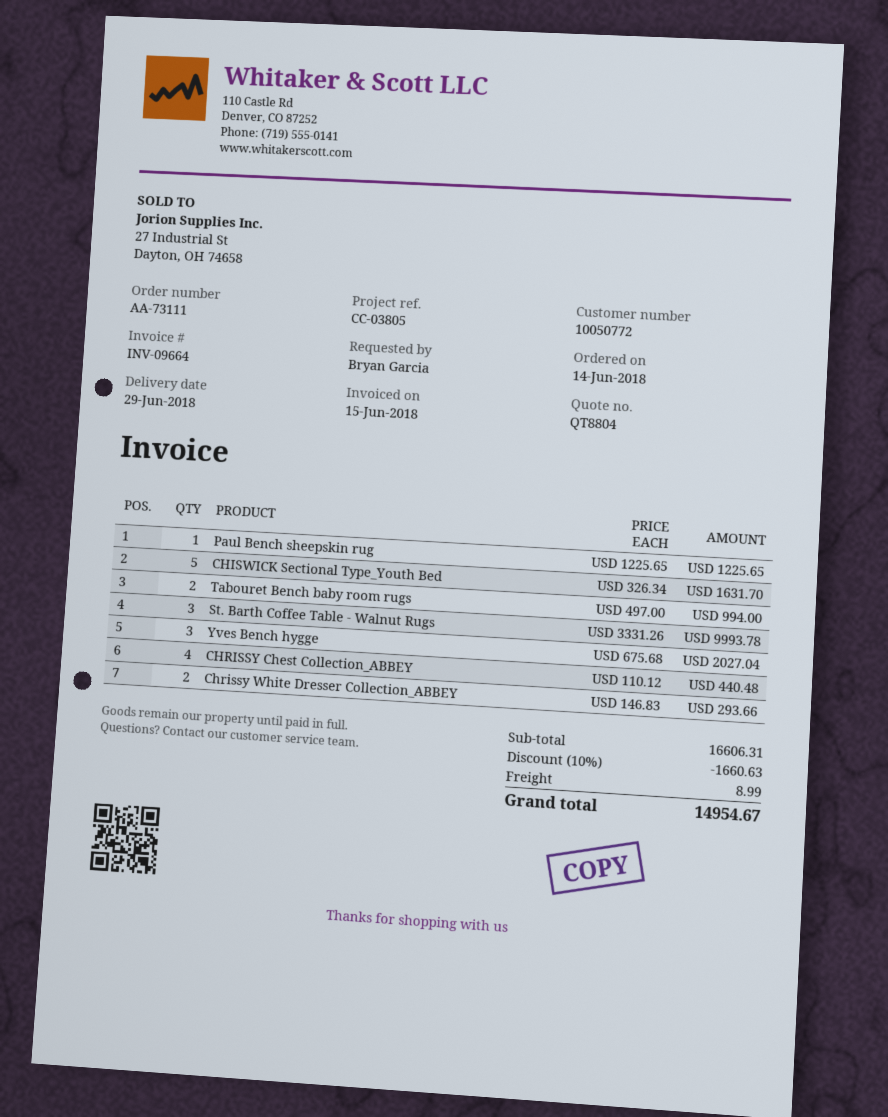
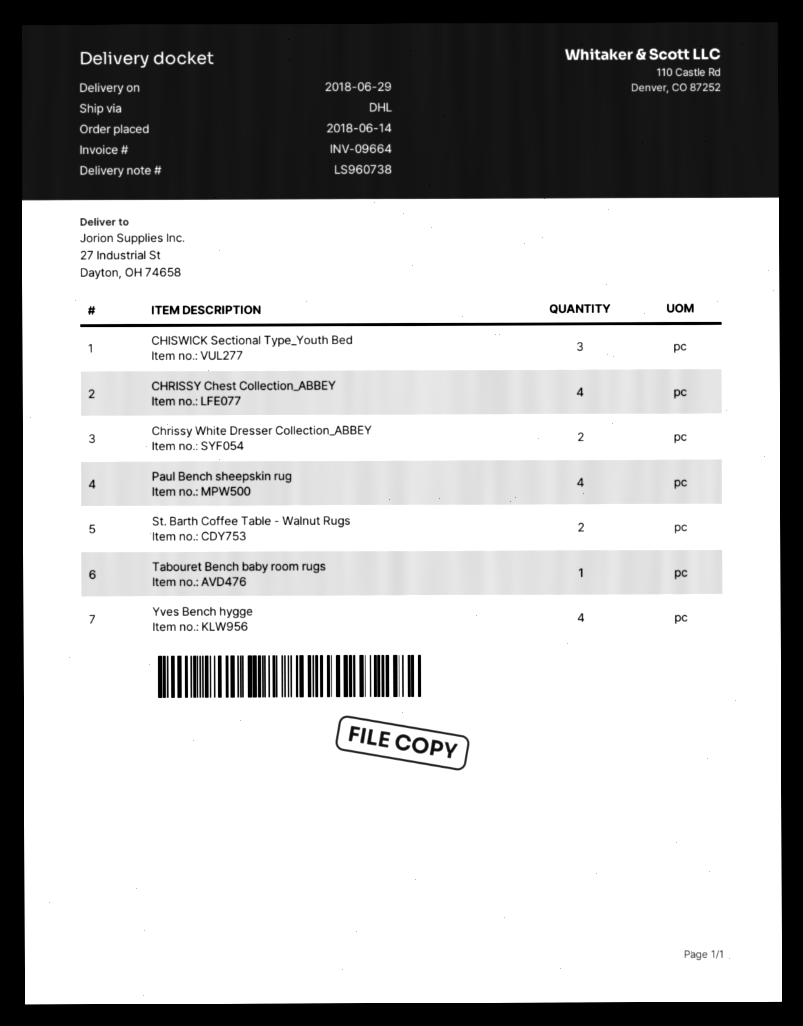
Paul Bench sheepskin rug: 1 -> 4
CHISWICK Sectional Type_Youth Bed: 5 -> 3
Tabouret Bench baby room rugs: 2 -> 1
St. Barth Coffee Table - Walnut Rugs: 3 -> 2
Yves Bench hygge: 3 -> 4

